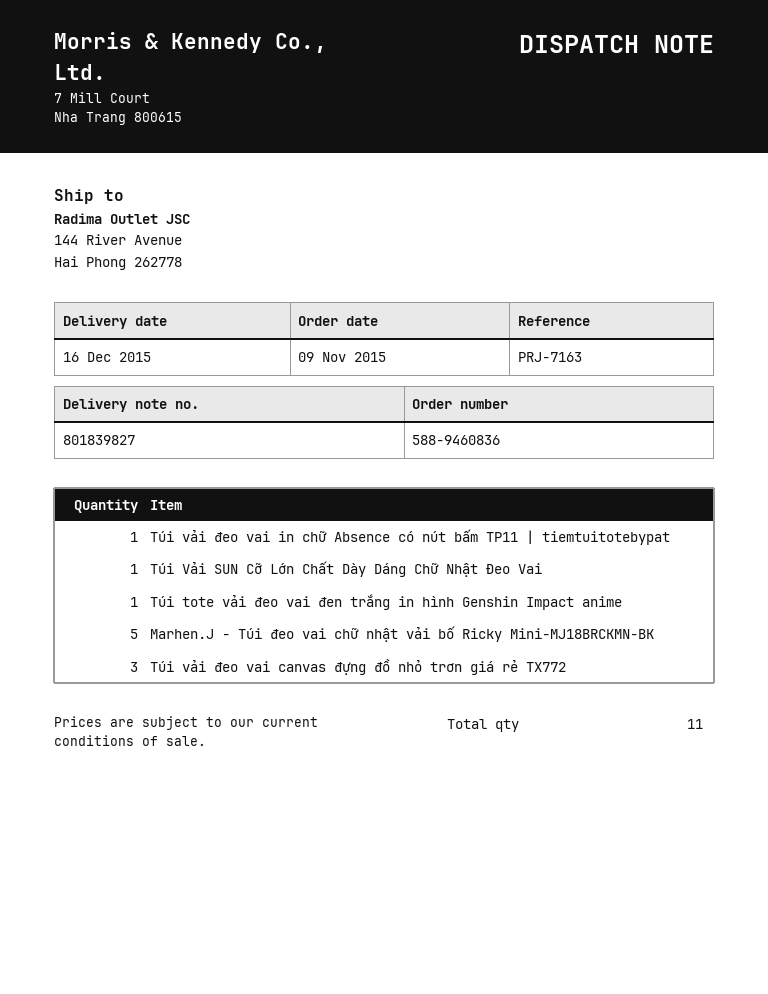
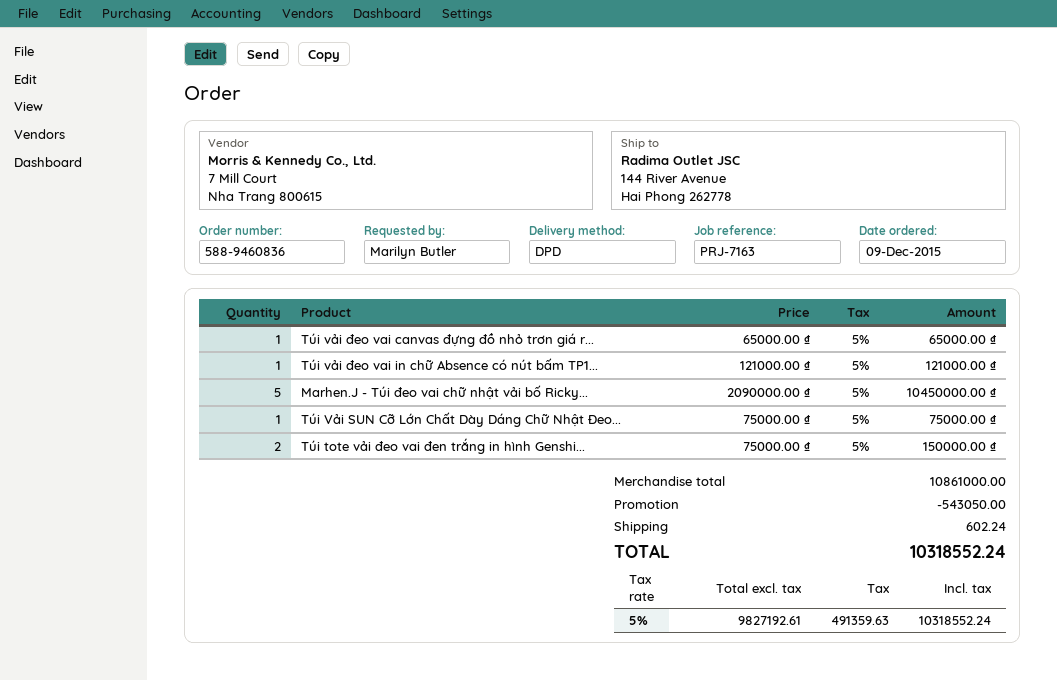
order date: 2015-11-09 -> 2015-12-09
Túi tote vải đeo vai đen trắng in hình Genshin Impact anime: 1 -> 2
Túi vải đeo vai canvas đựng đồ nhỏ trơn giá rẻ TX772: 3 -> 1

